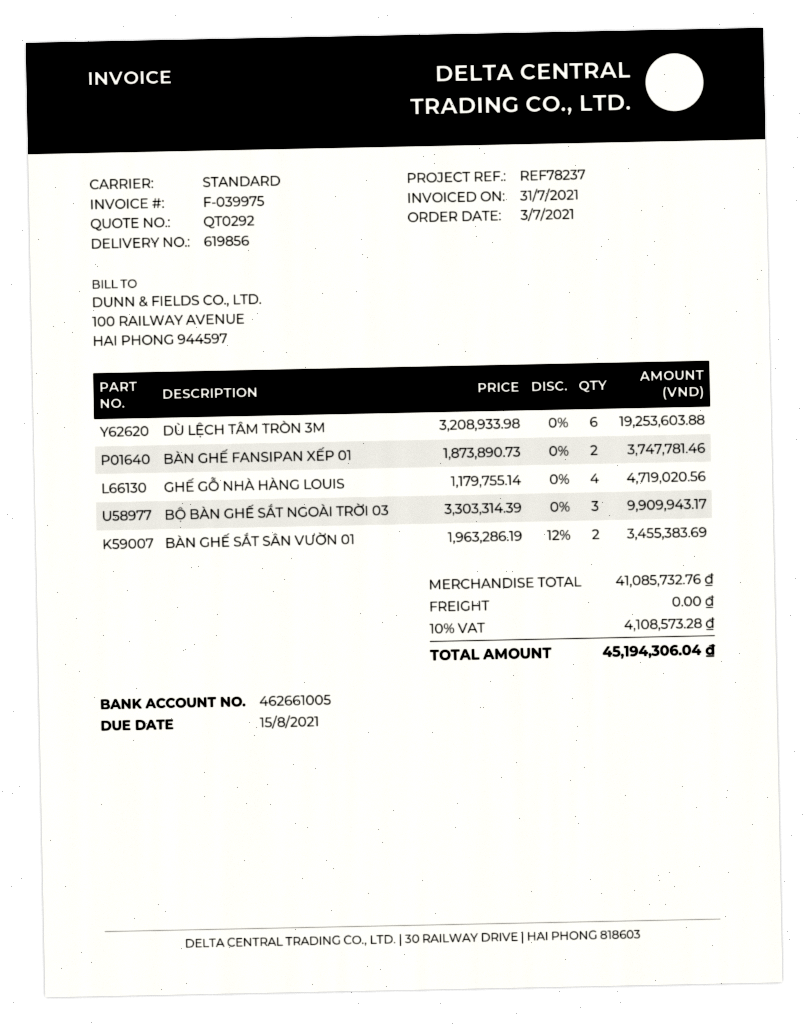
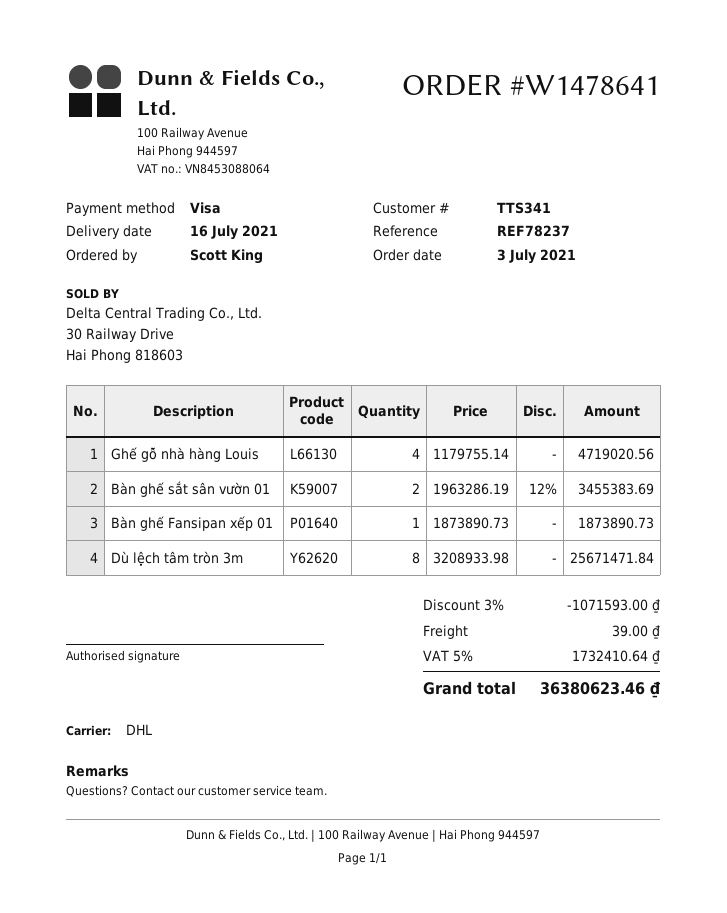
shipping method: standard -> DHL
DÙ LỆCH TÂM TRÒN 3M: 6 x 3208933.98 = 19253603.88 -> 8 x 3208933.98 = 25671471.84
BÀN GHẾ FANSIPAN XẾP 01: 2 x 1873890.73 = 3747781.46 -> 1 x 1873890.73 = 1873890.73
BỘ BÀN GHẾ SẮT NGOÀI TRỜI 03: 3 x 3303314.39 = 9909943.17 -> none
discount: none -> 3% = 1071593.00
shipping: 0.00 -> 39.00
tax: 10% = 4108573.28 -> 5% = 1732410.64
total: 45194306.04 -> 36380623.46

